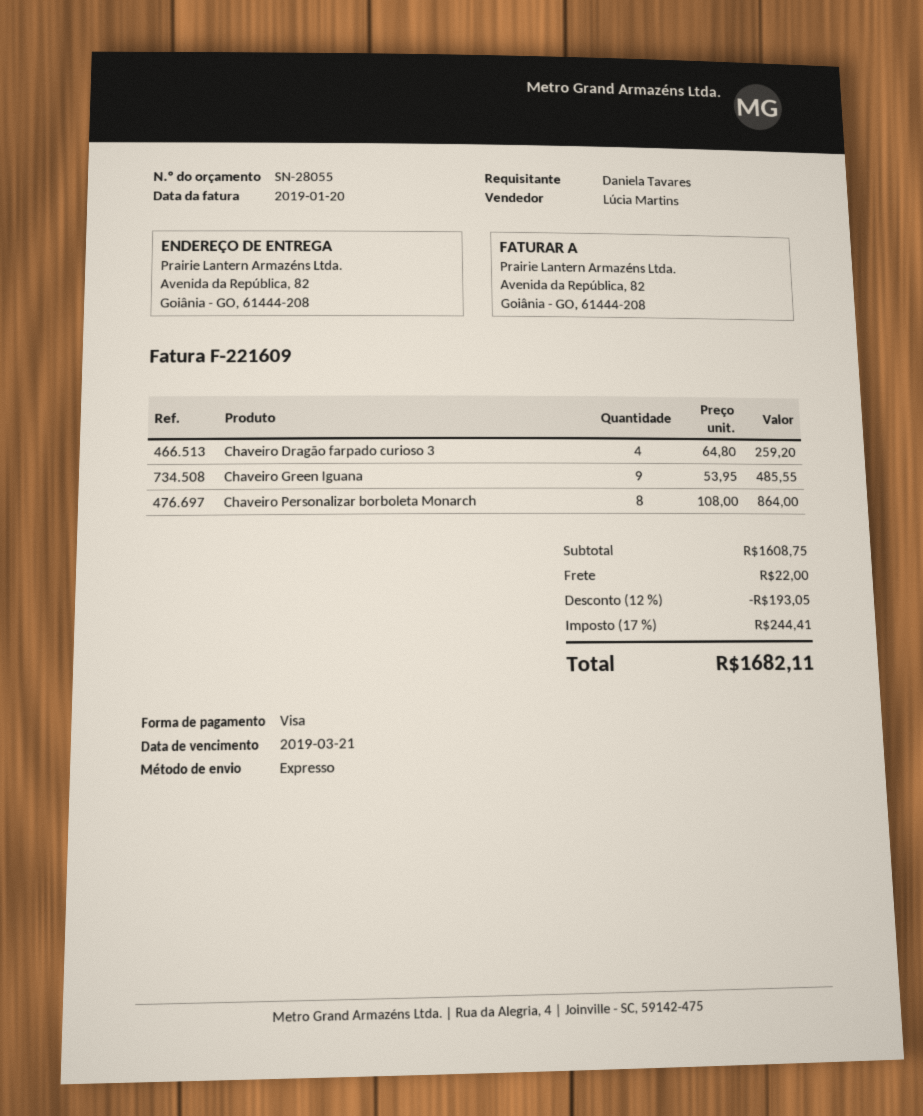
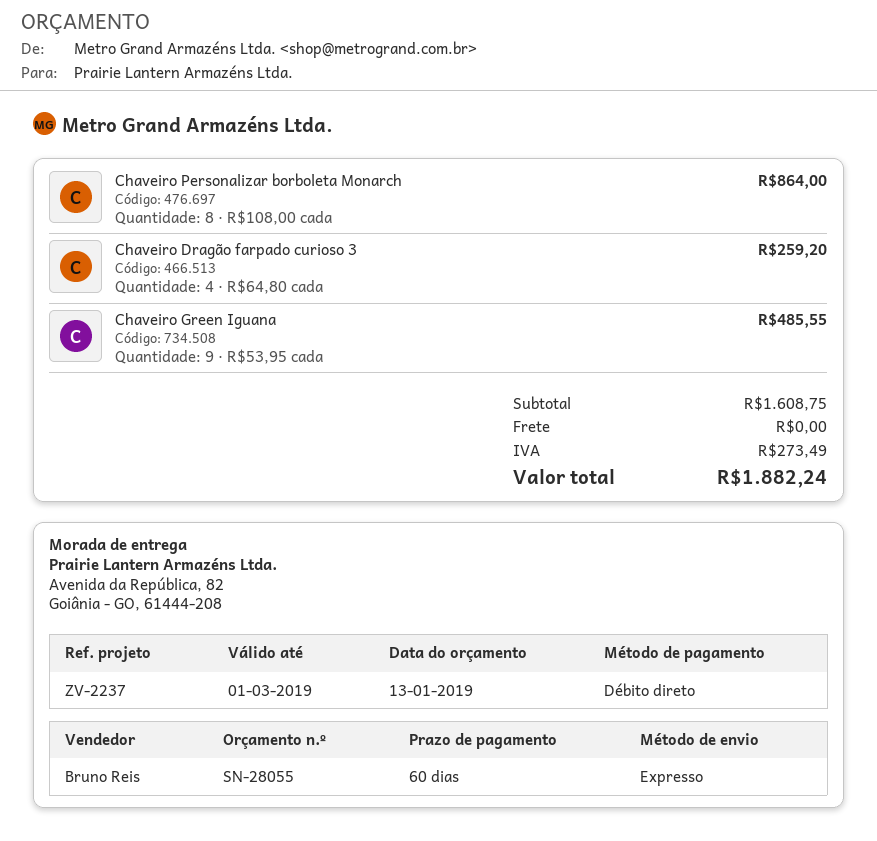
sales rep: Lúcia Martins -> Bruno Reis
payment method: Visa -> direct debit
discount: 12% = 193.05 -> none
shipping: 22.00 -> 0.00
tax: 244.41 -> 273.49
total: 1682.11 -> 1882.24

